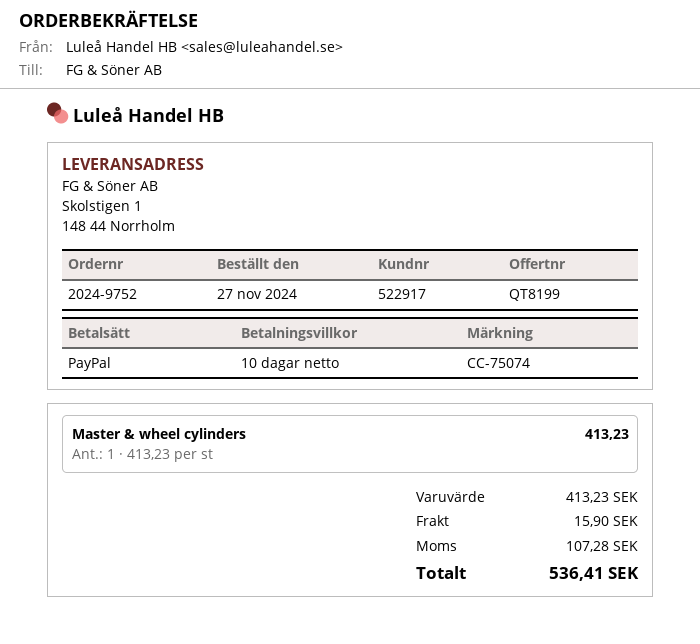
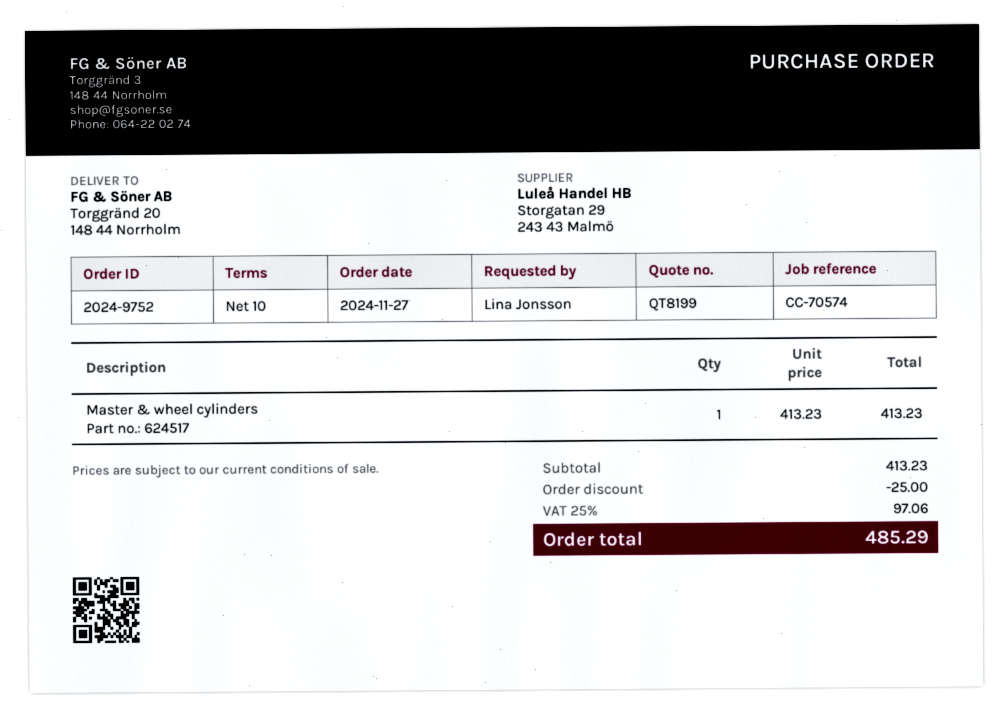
reference: CC-75074 -> CC-70574
ship to: Skolstigen 1, 148 44 Norrholm -> Torggränd 20, 148 44 Norrholm
discount: none -> 25.00
shipping: 15.90 -> none
tax: 107.28 -> 97.06
total: 536.41 -> 485.29

